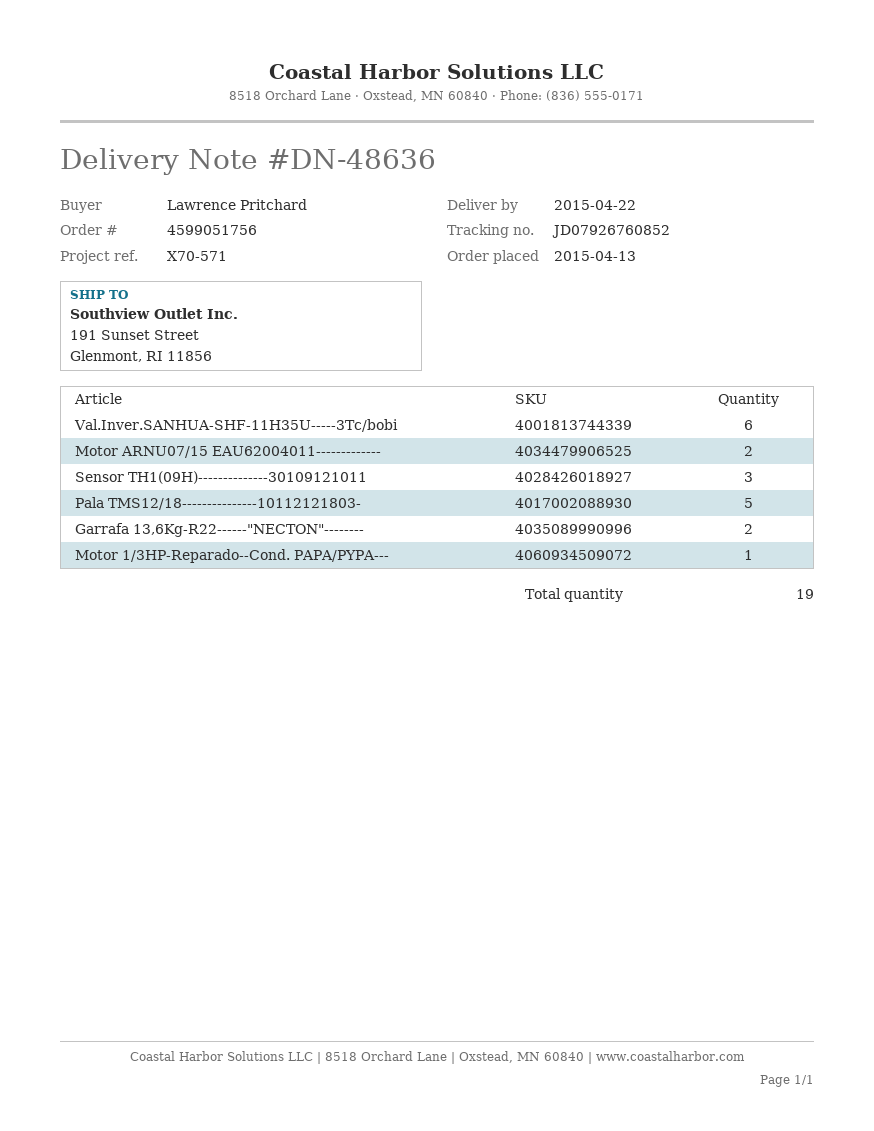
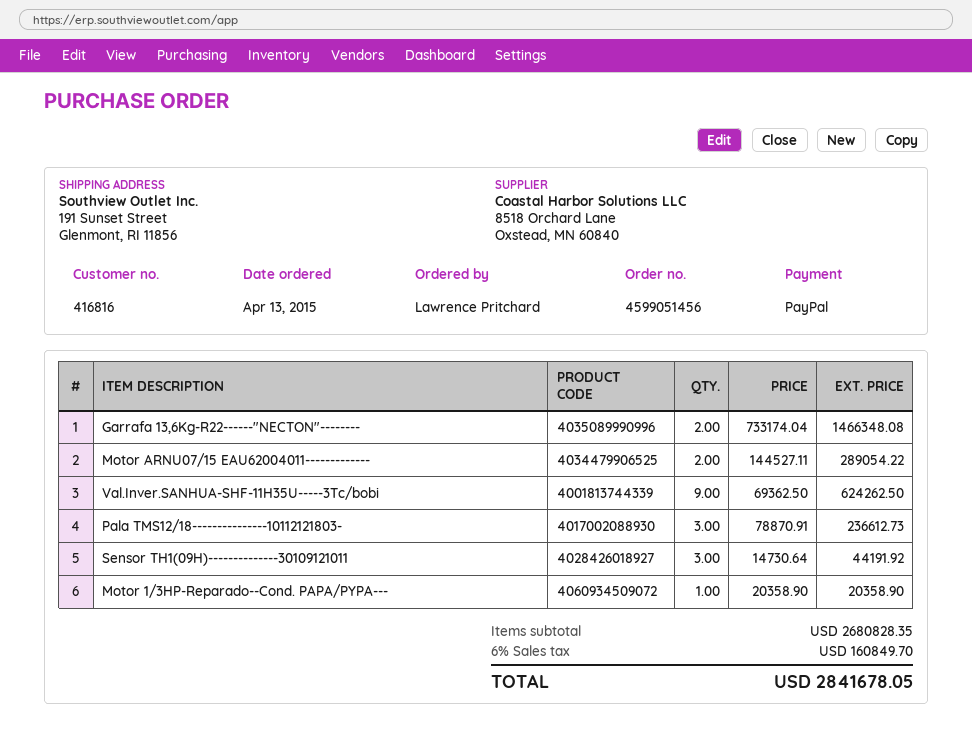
order number: 4599051756 -> 4599051456
Val.Inver.SANHUA-SHF-11H35U-----3Tc/bobi: 6 -> 9
Pala TMS12/18---------------10112121803-: 5 -> 3

